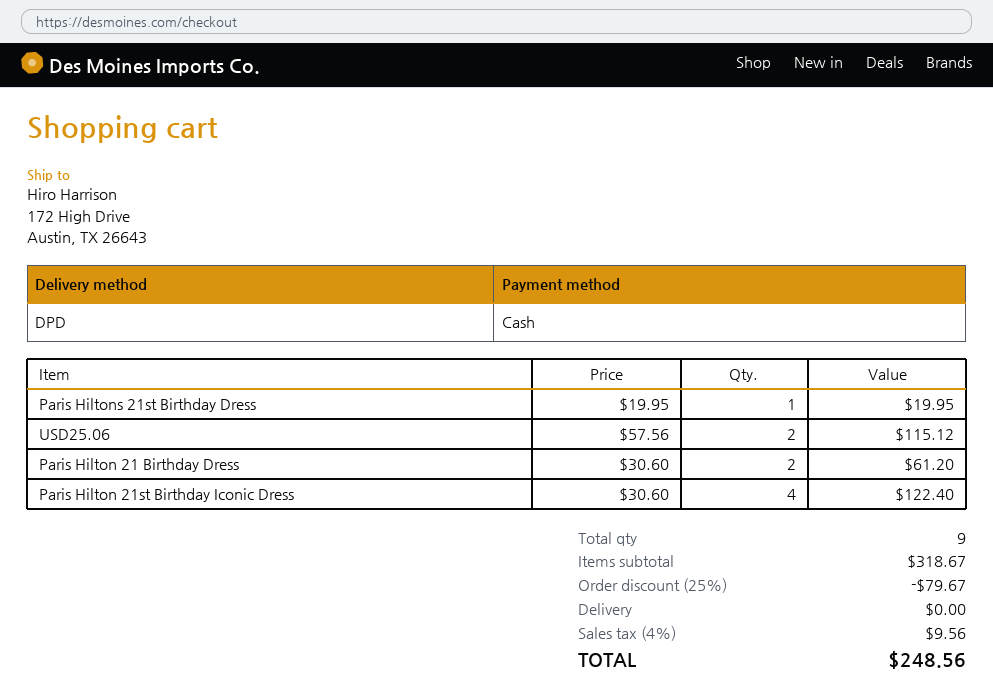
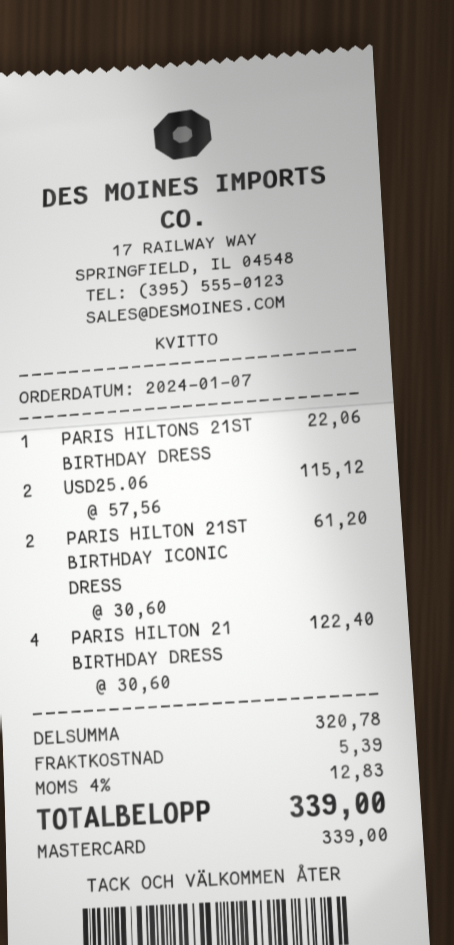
payment method: cash -> Mastercard
Paris Hiltons 21st Birthday Dress: 1 x 19.95 = 19.95 -> 1 x 22.06 = 22.06
Paris Hilton 21 Birthday Dress: 2 x 30.60 = 61.20 -> 4 x 30.60 = 122.40
Paris Hilton 21st Birthday Iconic Dress: 4 x 30.60 = 122.40 -> 2 x 30.60 = 61.20
subtotal: 318.67 -> 320.78
discount: 25% = 79.67 -> none
shipping: 0.00 -> 5.39
tax: 4% = 9.56 -> 4% = 12.83
total: 248.56 -> 339.00

